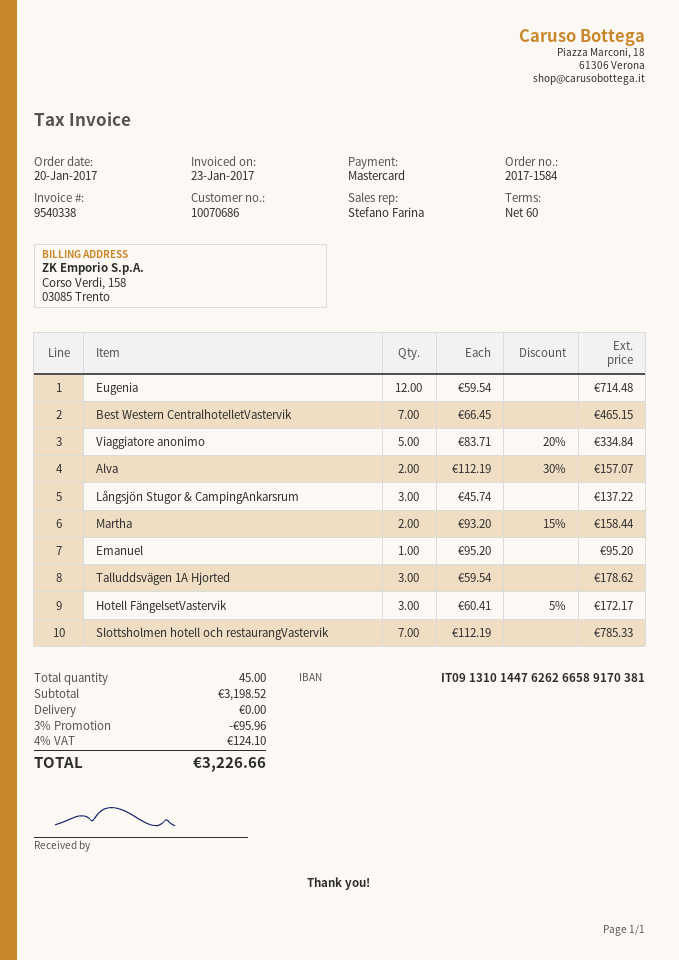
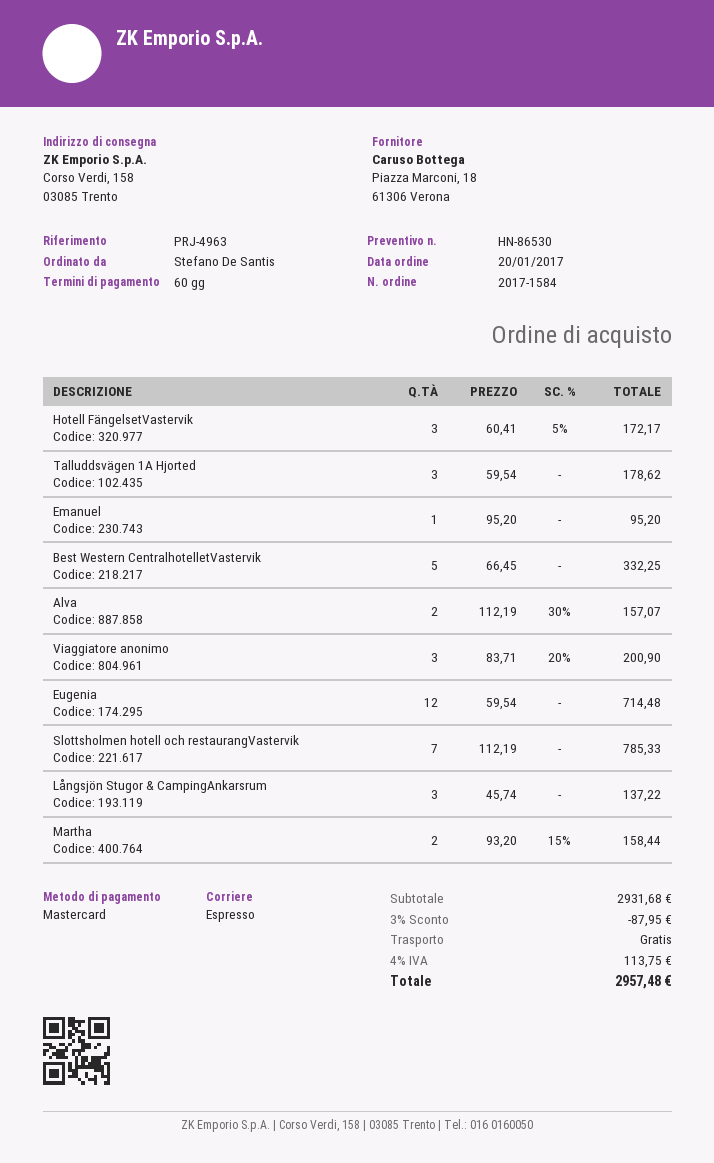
Best Western CentralhotelletVastervik: 7 x 66.45 = 465.15 -> 5 x 66.45 = 332.25
Viaggiatore anonimo: 5 x 83.71 - 20% = 334.84 -> 3 x 83.71 - 20% = 200.90
subtotal: 3198.52 -> 2931.68
discount: 3% = 95.96 -> 3% = 87.95
tax: 4% = 124.10 -> 4% = 113.75
total: 3226.66 -> 2957.48

